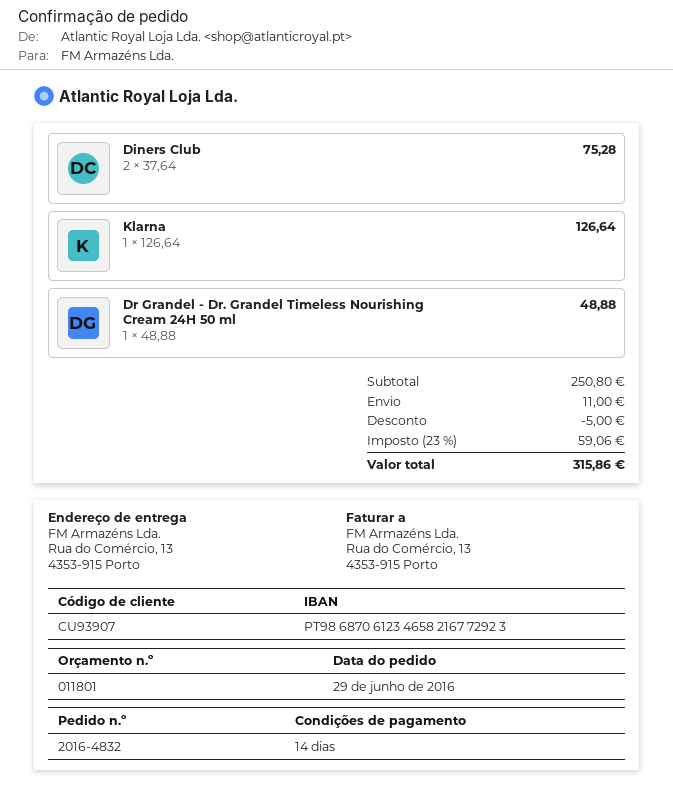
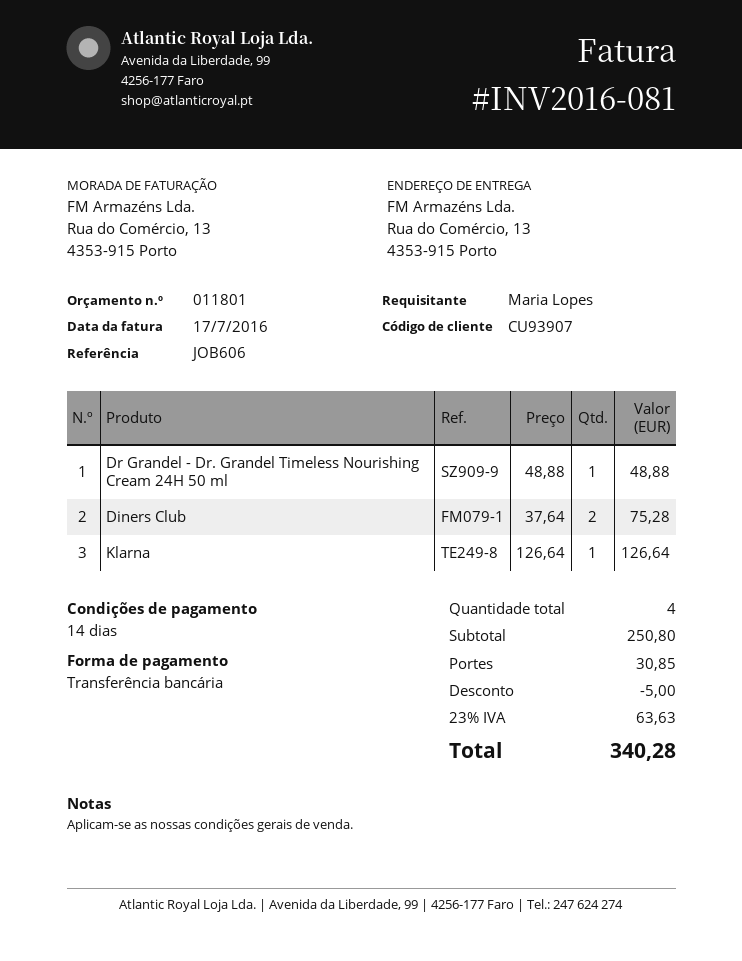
shipping: 11.00 -> 30.85
tax: 23% = 59.06 -> 23% = 63.63
total: 315.86 -> 340.28

